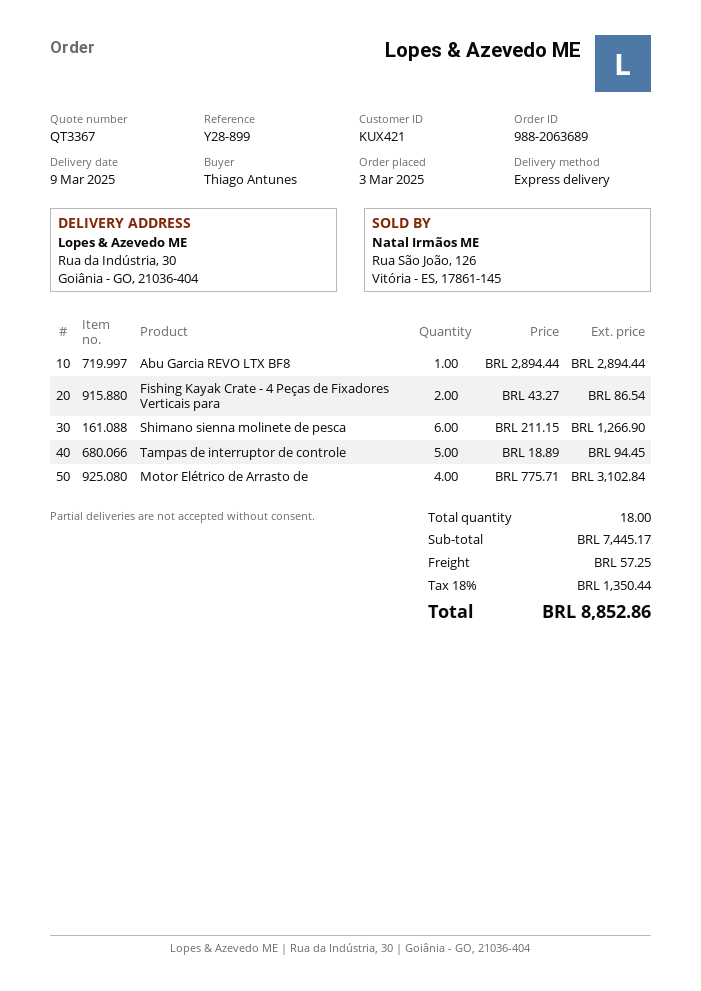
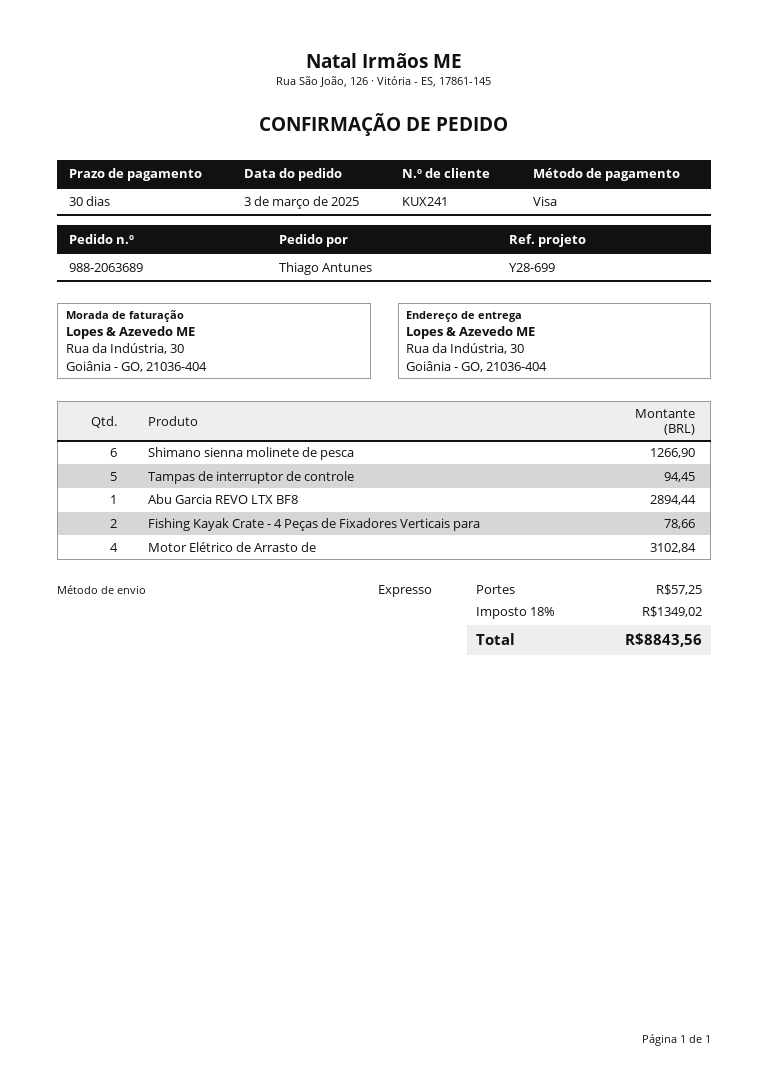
customer number: KUX421 -> KUX241
reference: Y28-899 -> Y28-699
Fishing Kayak Crate - 4 Peças de Fixadores Verticais para: 2 for 86.54 -> 2 for 78.66
tax: 18% = 1350.44 -> 18% = 1349.02
total: 8852.86 -> 8843.56

